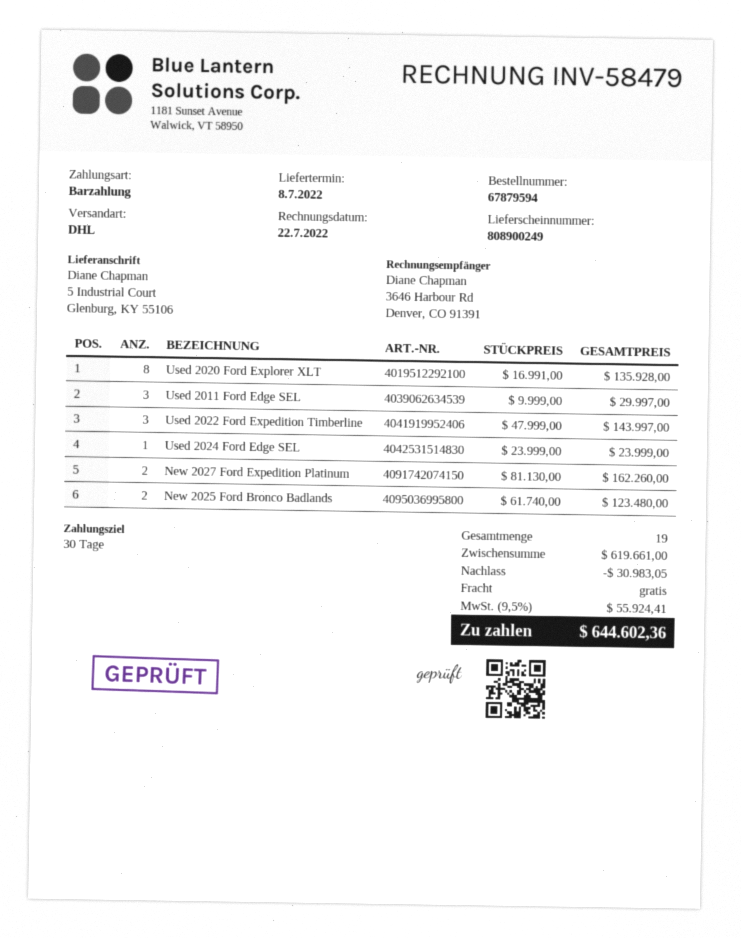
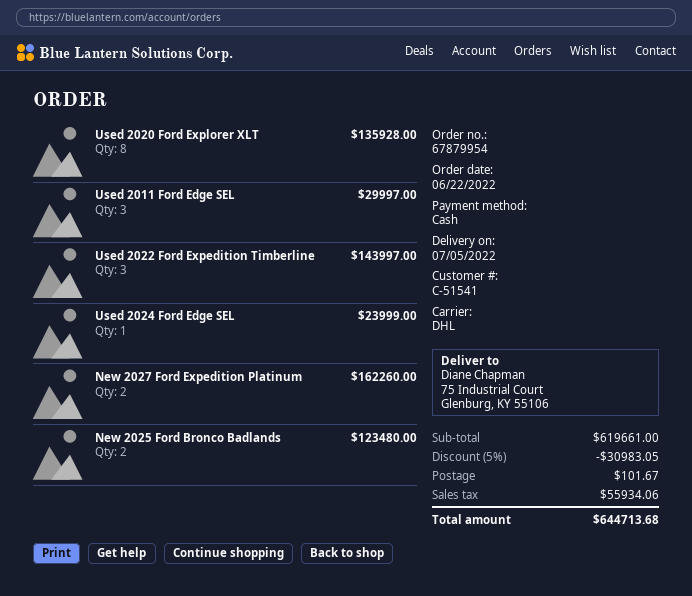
order number: 67879594 -> 67879954
delivery date: 2022-07-08 -> 2022-07-05
ship to: 5 Industrial Court, Glenburg, KY 55106 -> 75 Industrial Court, Glenburg, KY 55106
shipping: 0.00 -> 101.67
tax: 55924.41 -> 55934.06
total: 644602.36 -> 644713.68

